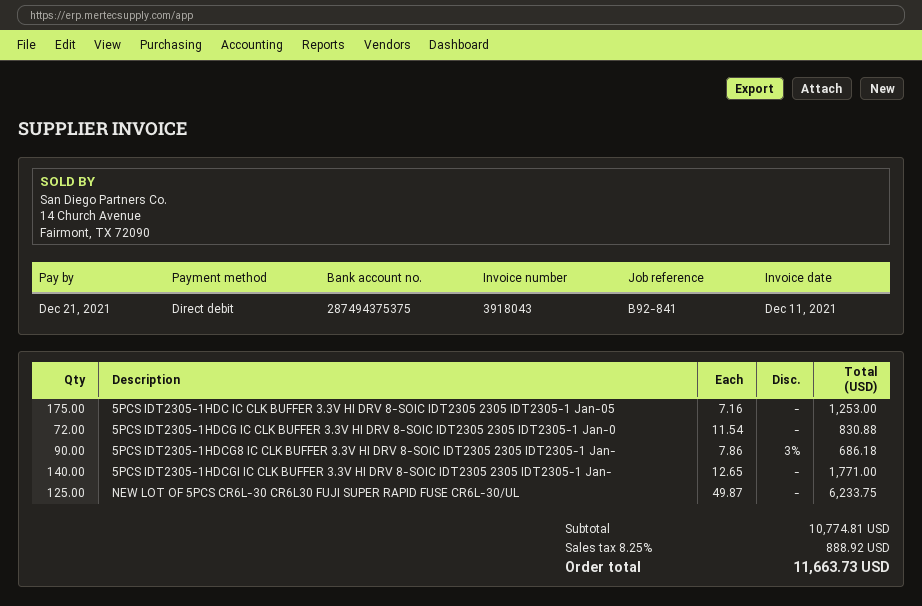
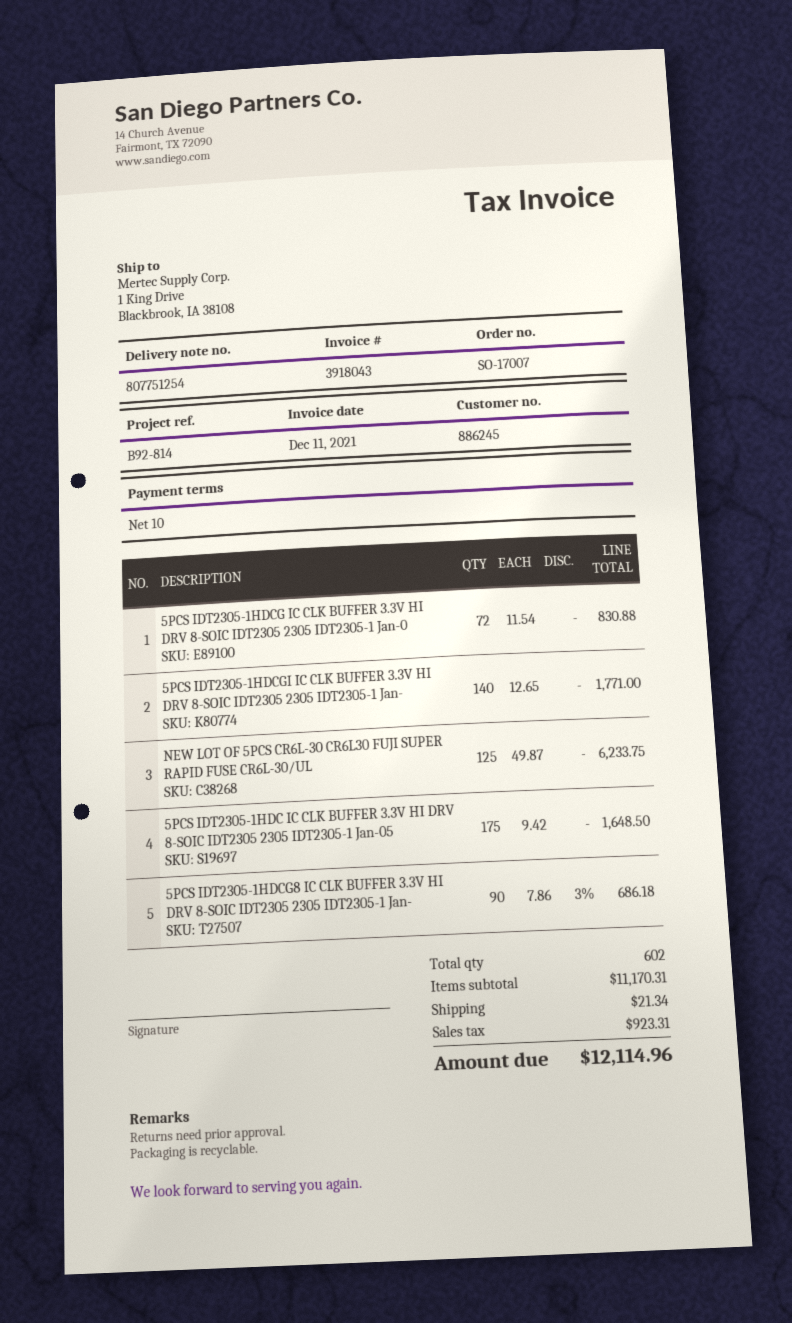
reference: B92-841 -> B92-814
5PCS IDT2305-1HDC IC CLK BUFFER 3.3V HI DRV 8-SOIC IDT2305 2305 IDT2305-1 Jan-05: 175 x 7.16 = 1253.00 -> 175 x 9.42 = 1648.50
subtotal: 10774.81 -> 11170.31
shipping: none -> 21.34
tax: 888.92 -> 923.31
total: 11663.73 -> 12114.96

